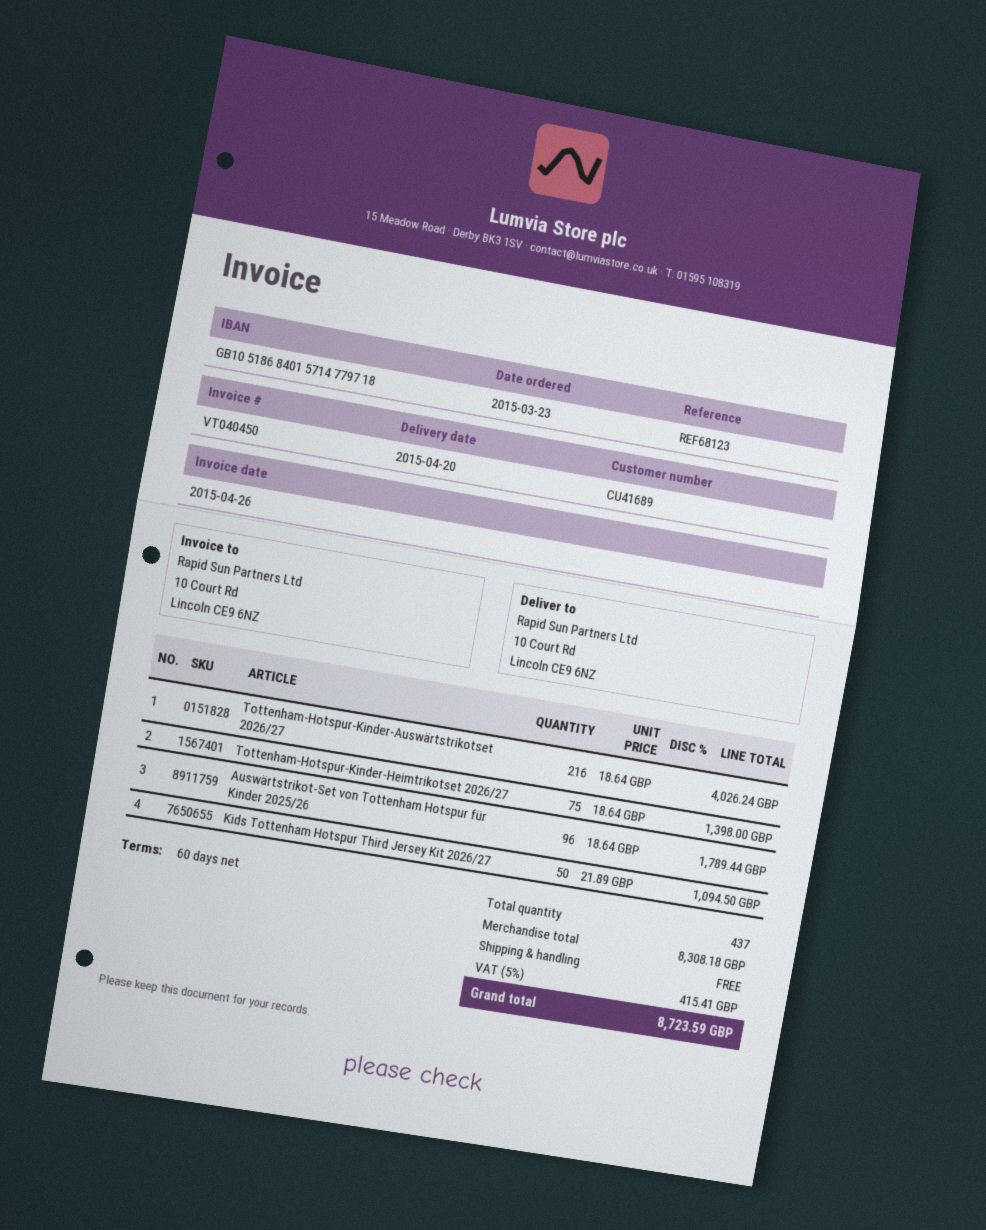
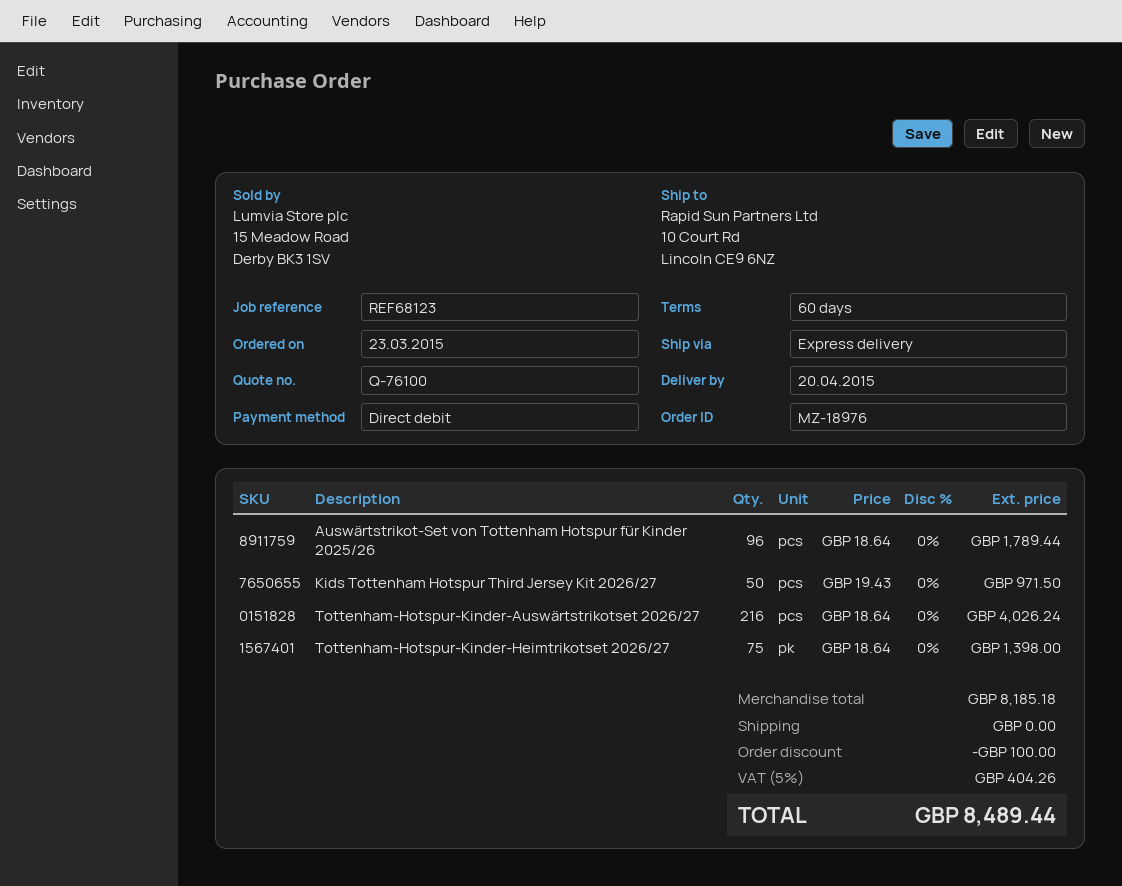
Kids Tottenham Hotspur Third Jersey Kit 2026/27: 50 x 21.89 = 1094.50 -> 50 x 19.43 = 971.50
subtotal: 8308.18 -> 8185.18
discount: none -> 100.00
tax: 5% = 415.41 -> 5% = 404.26
total: 8723.59 -> 8489.44

